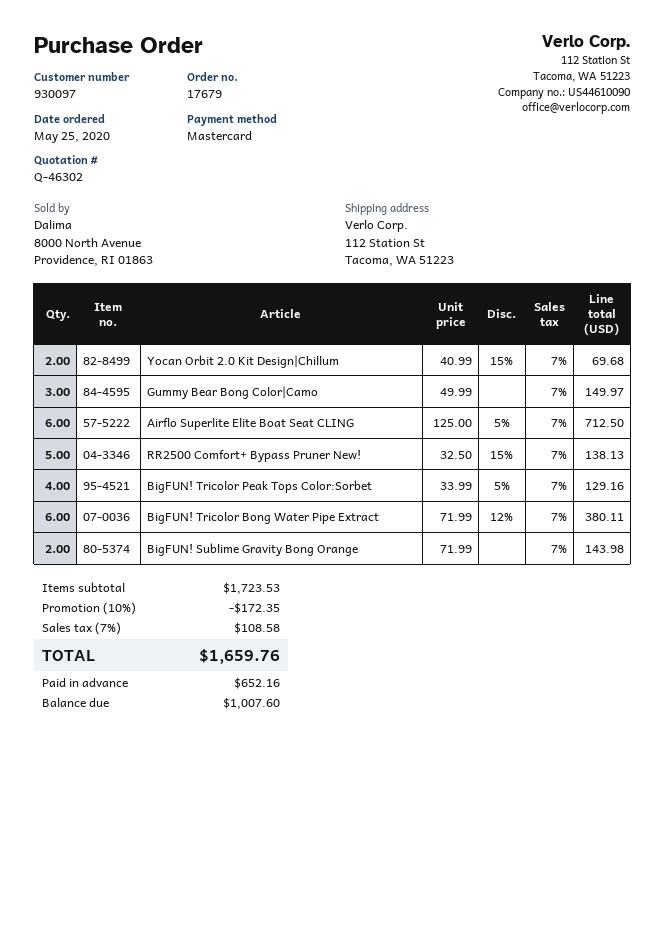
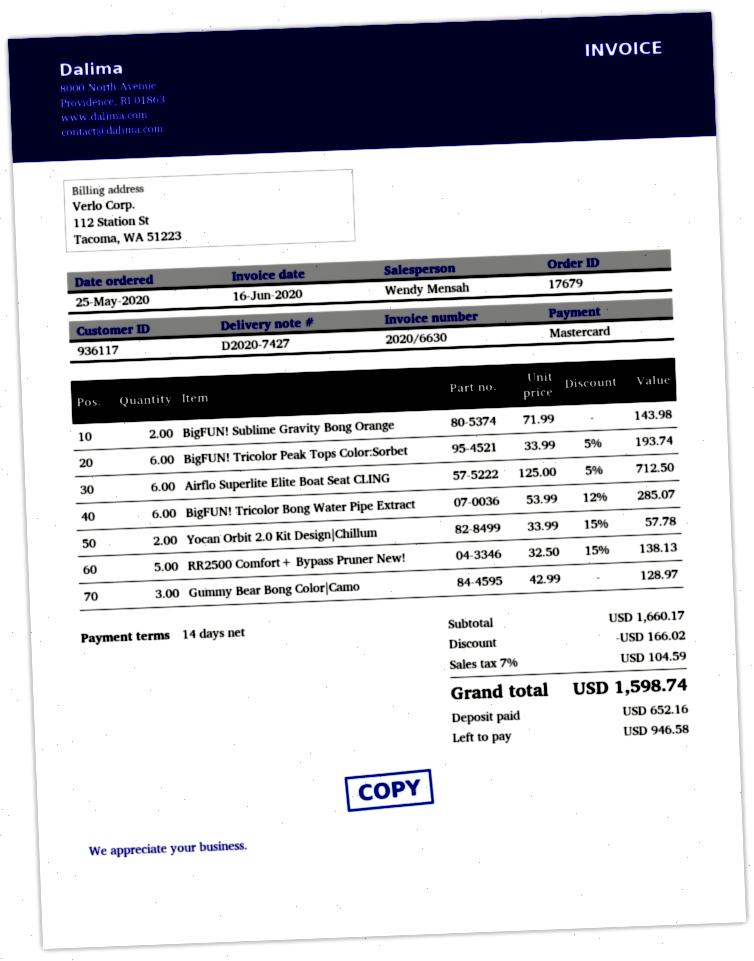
customer number: 930097 -> 936117
Yocan Orbit 2.0 Kit Design|Chillum: 2 x 40.99 - 15% = 69.68 -> 2 x 33.99 - 15% = 57.78
Gummy Bear Bong Color|Camo: 3 x 49.99 = 149.97 -> 3 x 42.99 = 128.97
BigFUN! Tricolor Peak Tops Color:Sorbet: 4 x 33.99 - 5% = 129.16 -> 6 x 33.99 - 5% = 193.74
BigFUN! Tricolor Bong Water Pipe Extract: 6 x 71.99 - 12% = 380.11 -> 6 x 53.99 - 12% = 285.07
subtotal: 1723.53 -> 1660.17
discount: 172.35 -> 166.02
tax: 7% = 108.58 -> 7% = 104.59
total: 1659.76 -> 1598.74
balance: 1007.60 -> 946.58

